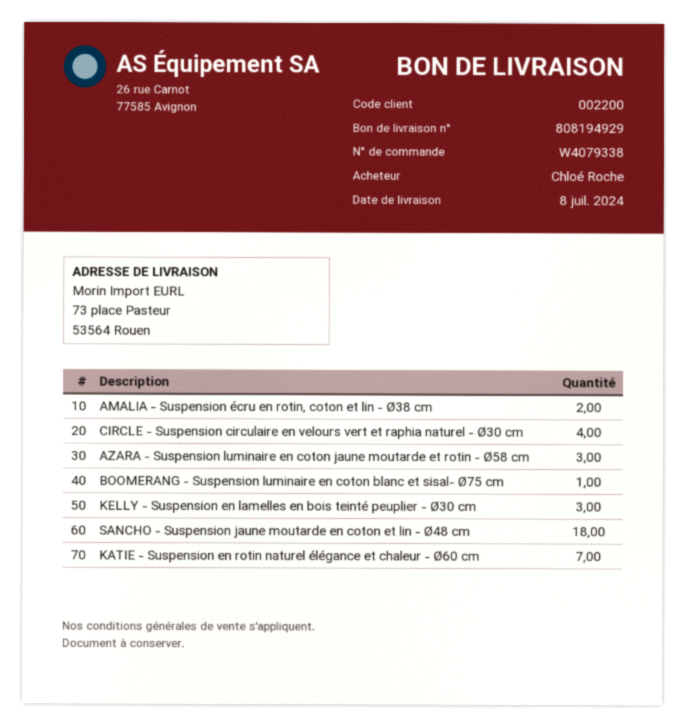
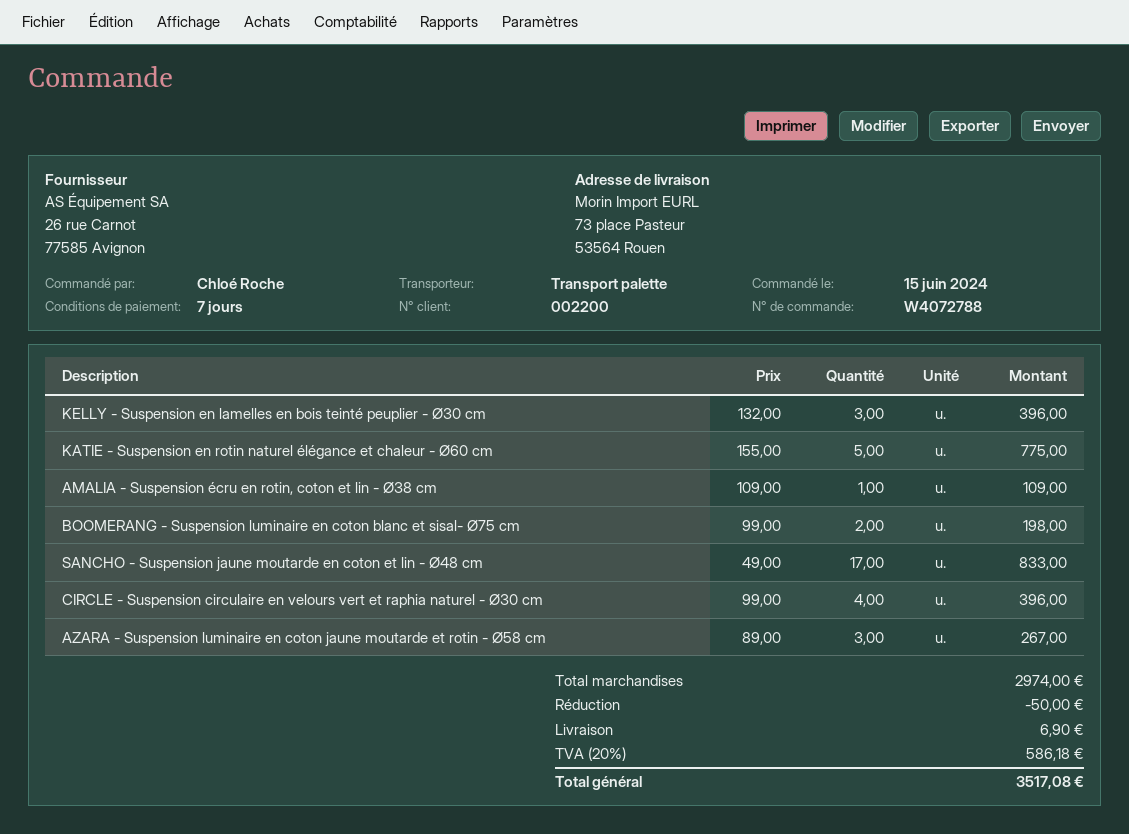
order number: W4079338 -> W4072788
AMALIA - Suspension écru en rotin, coton et lin - Ø38 cm: 2 -> 1
BOOMERANG - Suspension luminaire en coton blanc et sisal- Ø75 cm: 1 -> 2
SANCHO - Suspension jaune moutarde en coton et lin - Ø48 cm: 18 -> 17
KATIE - Suspension en rotin naturel élégance et chaleur - Ø60 cm: 7 -> 5

